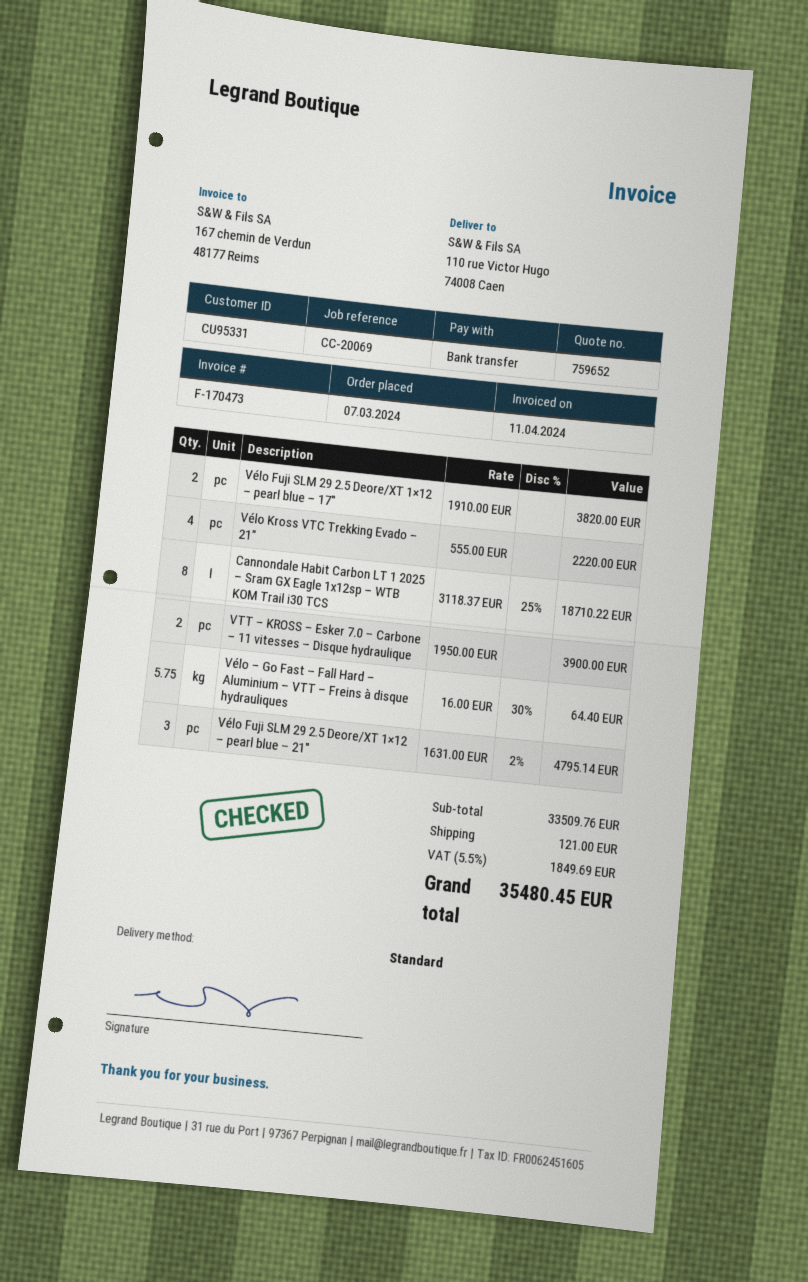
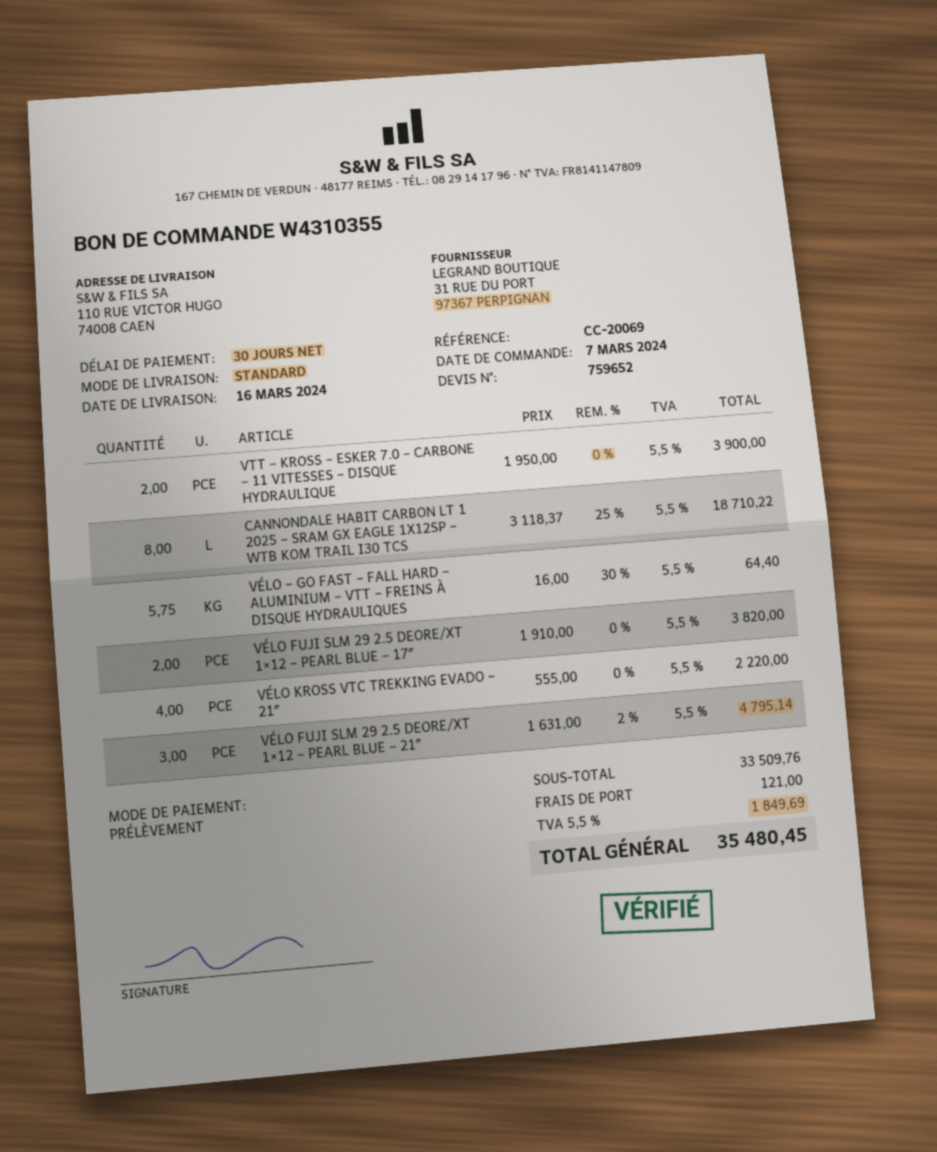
payment method: bank transfer -> direct debit

